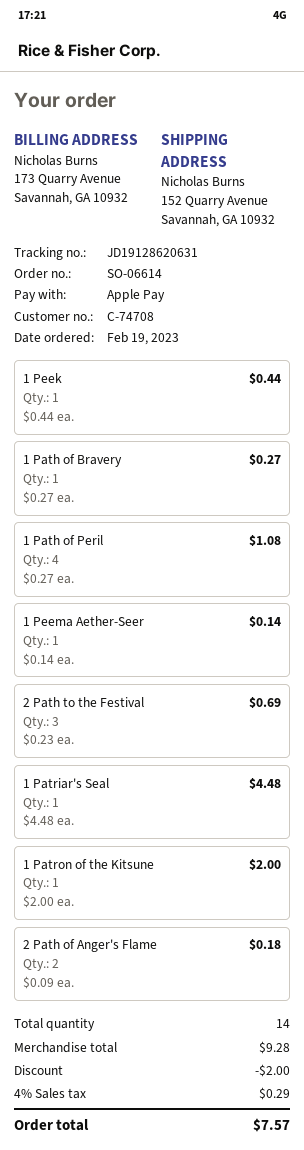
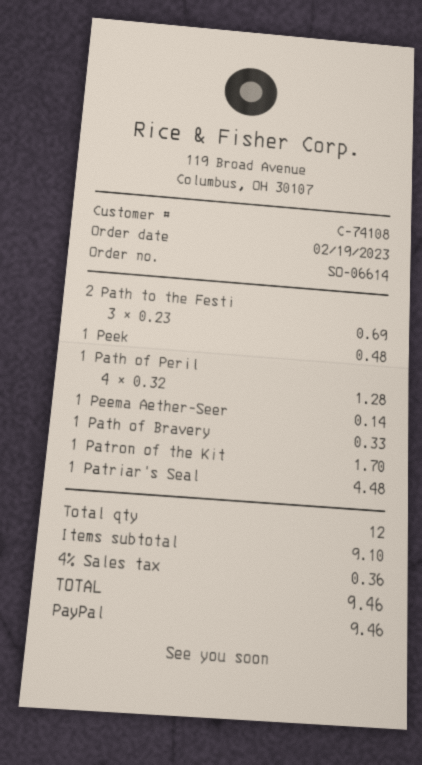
customer number: C-74708 -> C-74108
payment method: Apple Pay -> PayPal
1 Peek: 1 x 0.44 = 0.44 -> 1 x 0.48 = 0.48
1 Path of Bravery: 1 x 0.27 = 0.27 -> 1 x 0.33 = 0.33
1 Path of Peril: 4 x 0.27 = 1.08 -> 4 x 0.32 = 1.28
1 Patron of the Kitsune: 1 x 2.00 = 2.00 -> 1 x 1.70 = 1.70
2 Path of Anger's Flame: 2 x 0.09 = 0.18 -> none
total quantity: 14 -> 12
subtotal: 9.28 -> 9.10
discount: 2.00 -> none
tax: 4% = 0.29 -> 4% = 0.36
total: 7.57 -> 9.46

